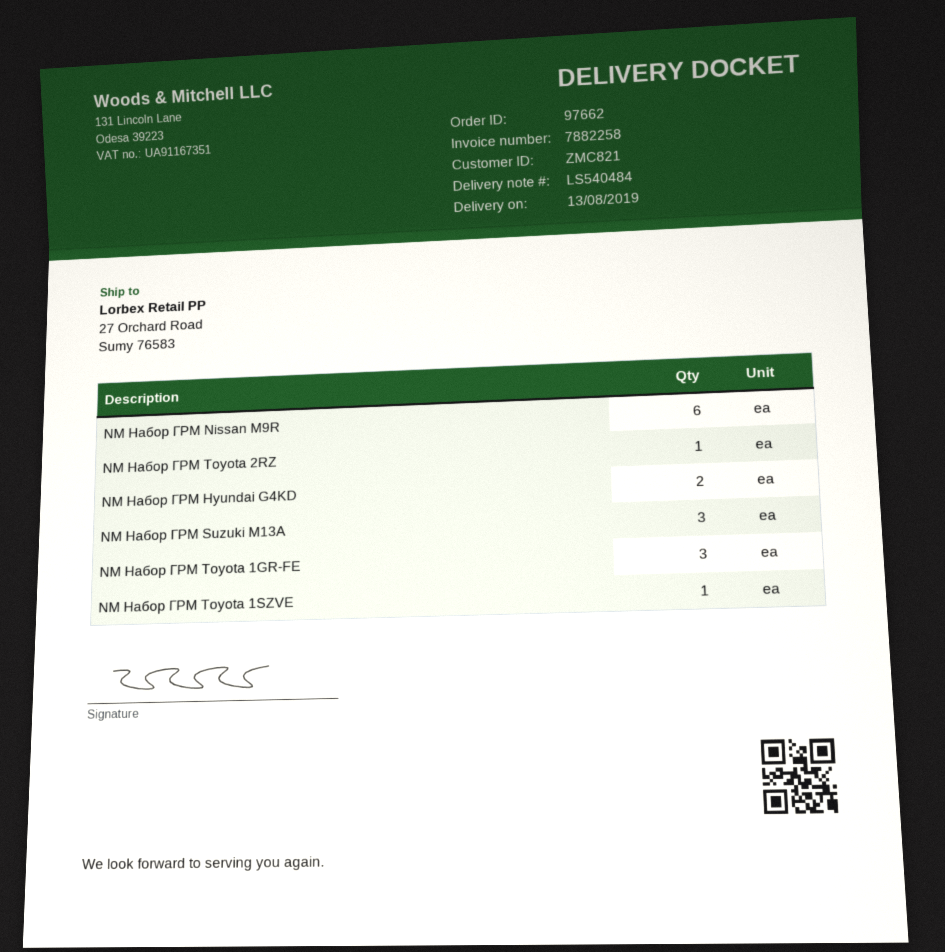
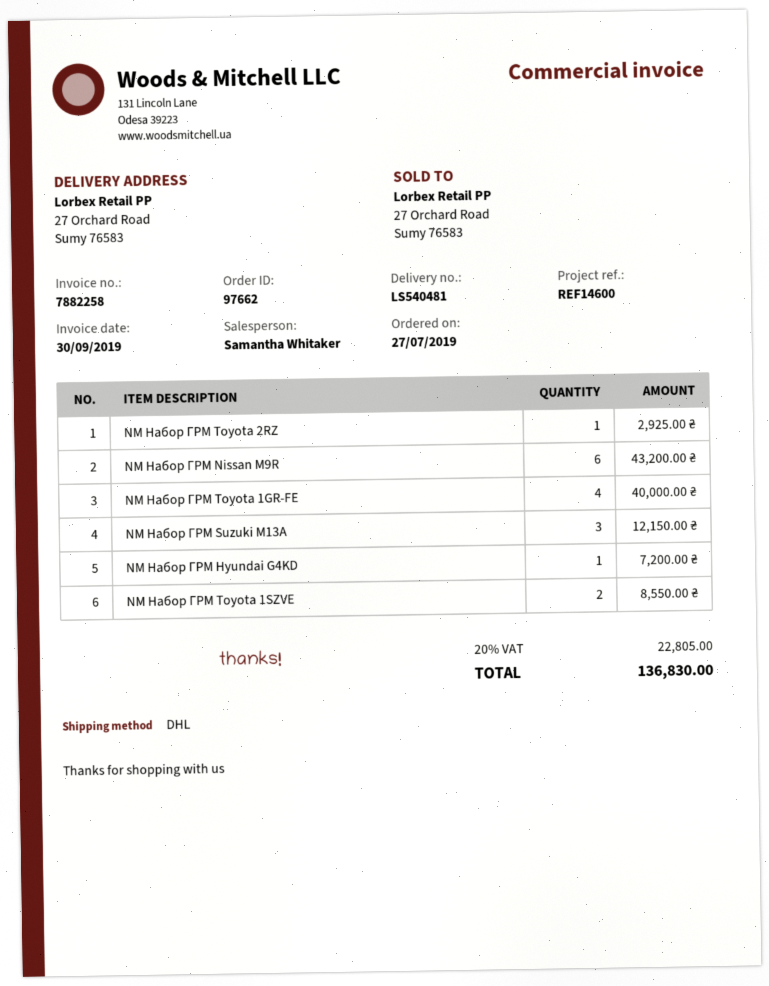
delivery note number: LS540484 -> LS540481
NM Набор ГРМ Hyundai G4KD: 2 -> 1
NM Набор ГРМ Toyota 1GR-FE: 3 -> 4
NM Набор ГРМ Toyota 1SZVE: 1 -> 2

